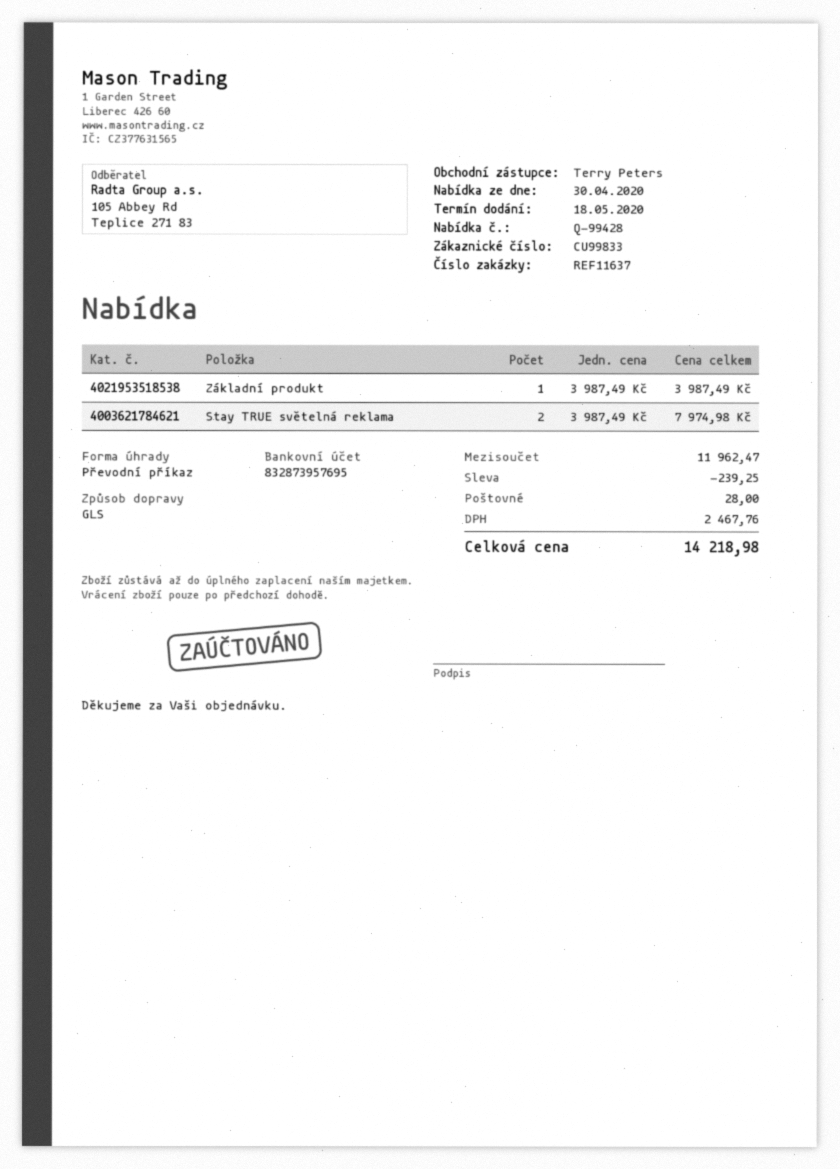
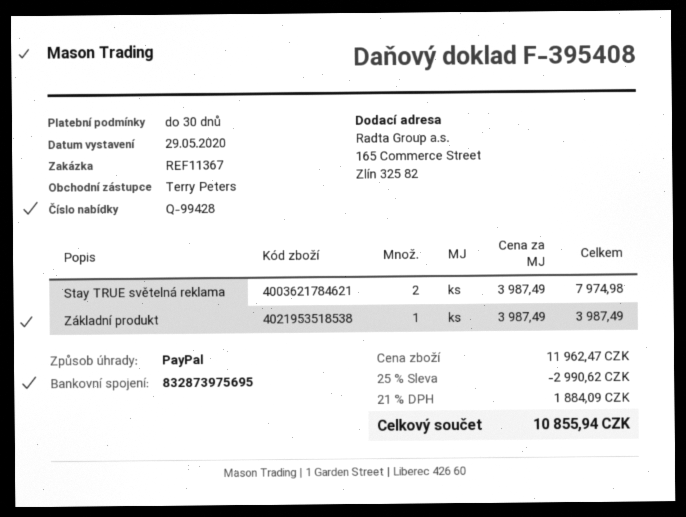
reference: REF11637 -> REF11367
payment method: bank transfer -> PayPal
bank account: 832873957695 -> 832873975695
discount: 239.25 -> 2990.62
shipping: 28.00 -> none
tax: 2467.76 -> 1884.09
total: 14218.98 -> 10855.94

